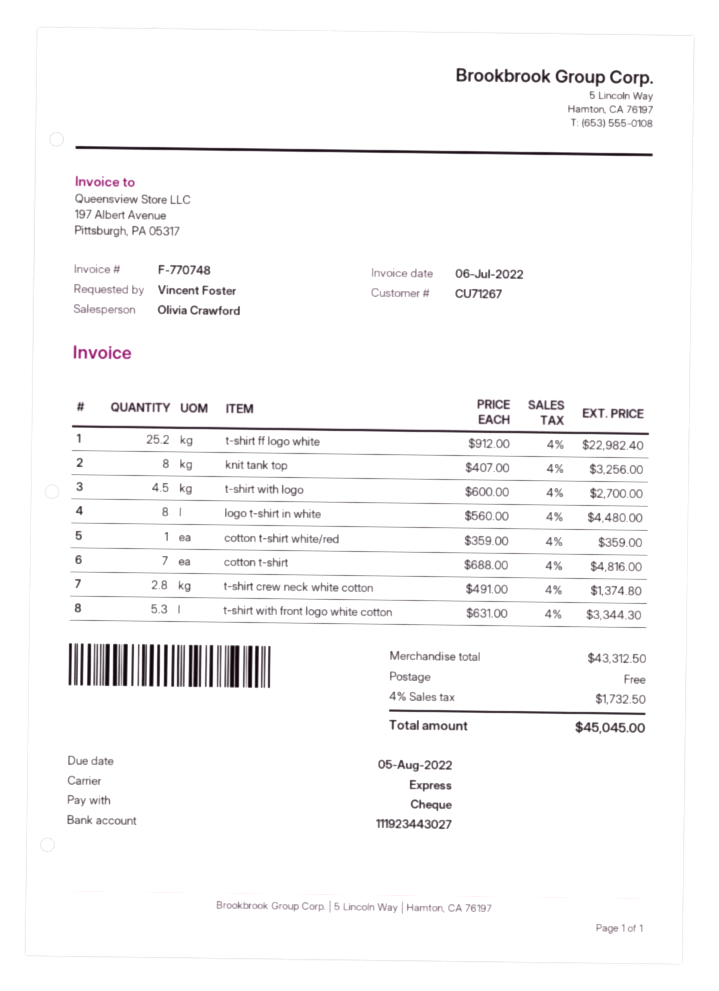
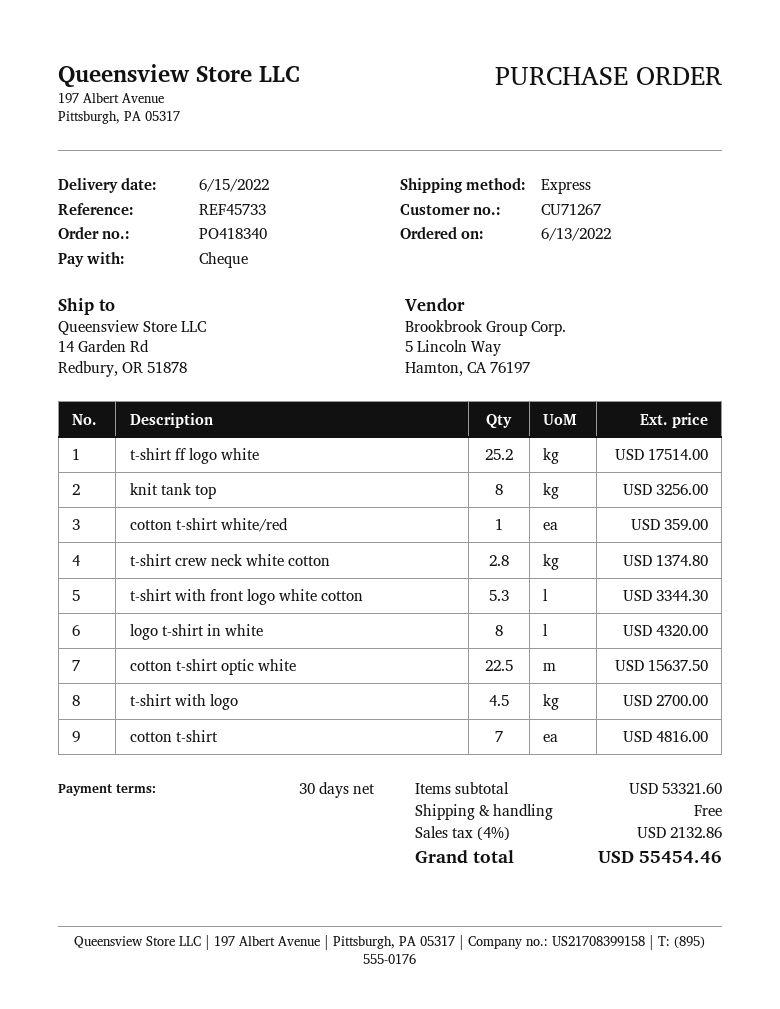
t-shirt ff logo white: 25.2 for 22982.40 -> 25.2 for 17514.00
logo t-shirt in white: 8 for 4480.00 -> 8 for 4320.00
cotton t-shirt optic white: none -> 22.5 for 15637.50
subtotal: 43312.50 -> 53321.60
tax: 4% = 1732.50 -> 4% = 2132.86
total: 45045.00 -> 55454.46

